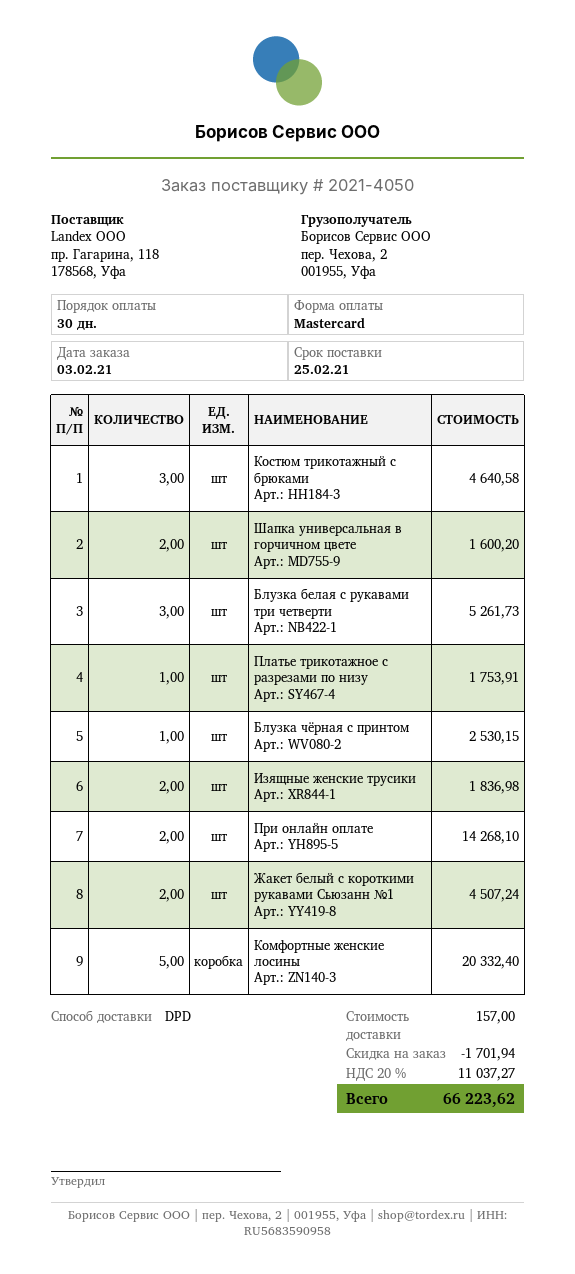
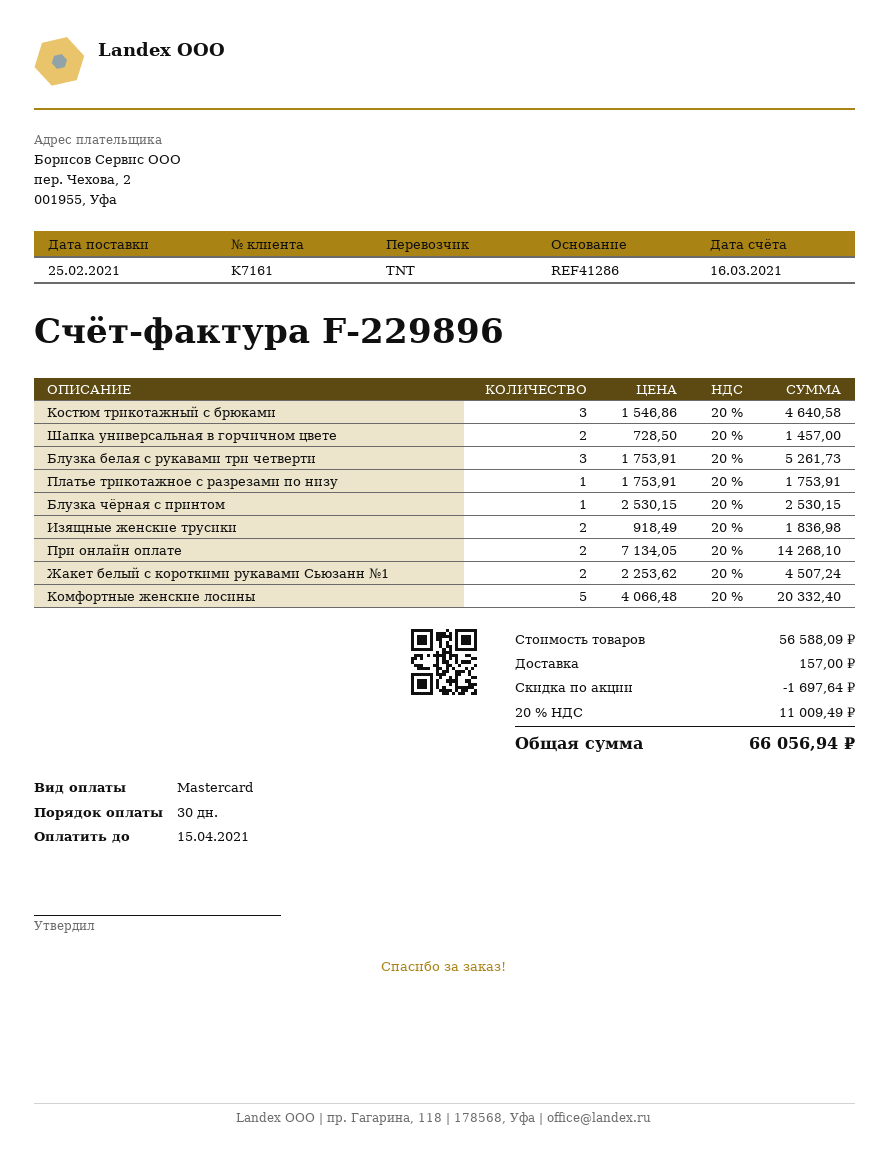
shipping method: DPD -> TNT
Шапка универсальная в горчичном цвете: 2 for 1600.20 -> 2 for 1457.00
discount: 1701.94 -> 1697.64
tax: 20% = 11037.27 -> 20% = 11009.49
total: 66223.62 -> 66056.94

